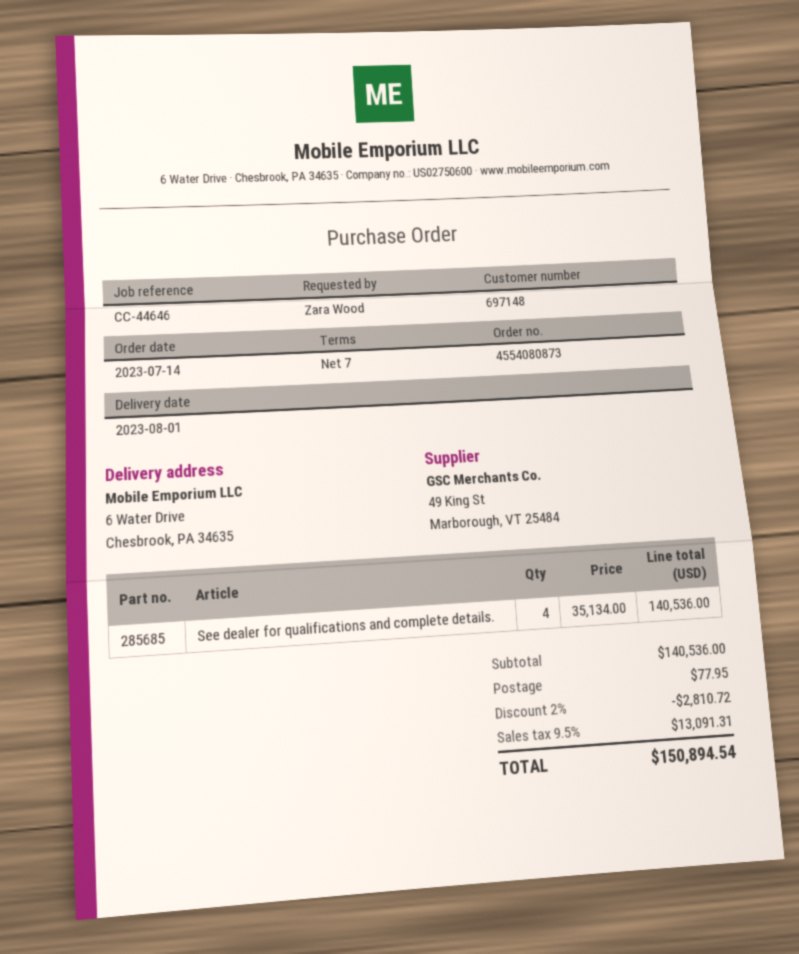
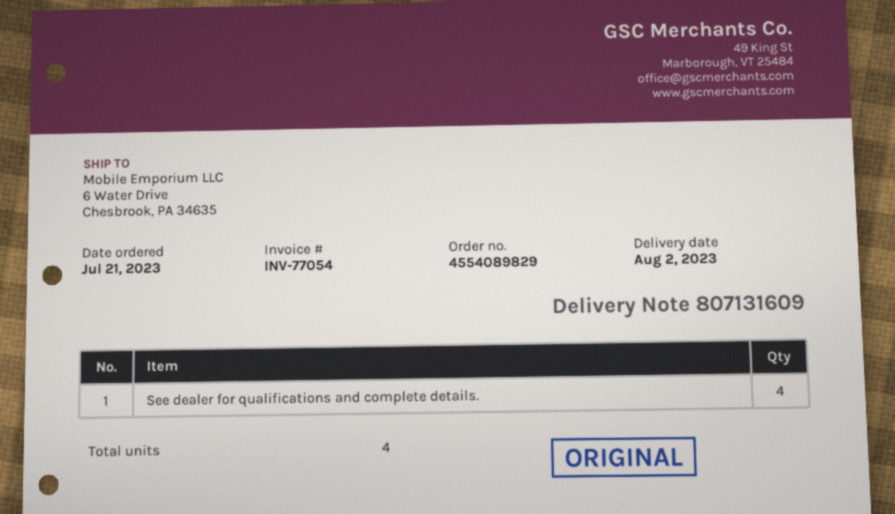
order number: 4554080873 -> 4554089829
order date: 2023-07-14 -> 2023-07-21
delivery date: 2023-08-01 -> 2023-08-02

